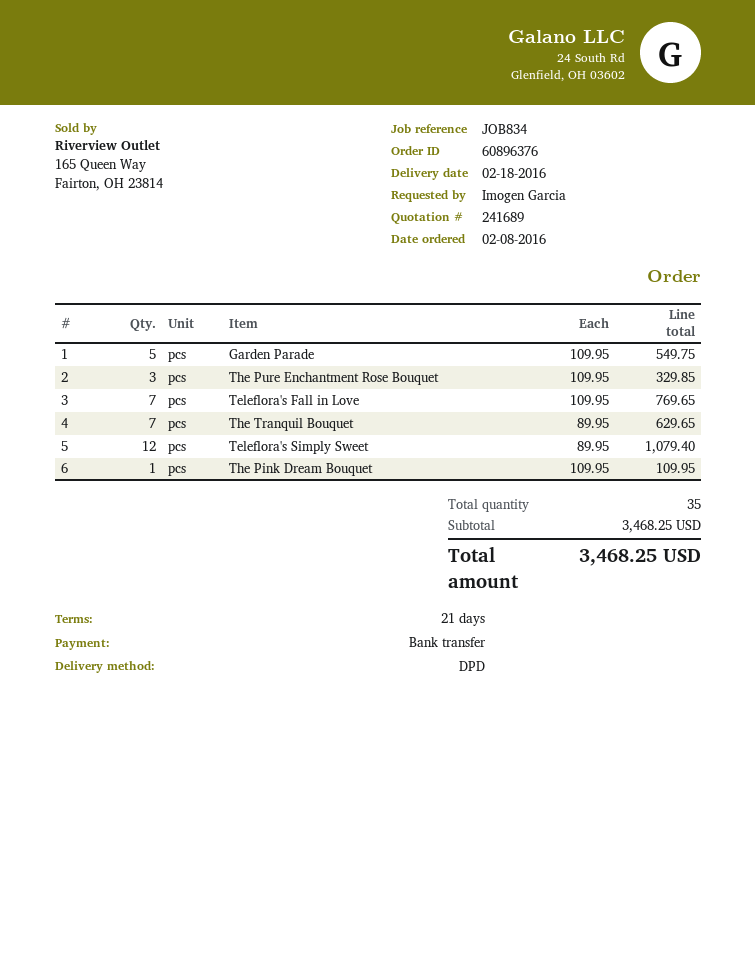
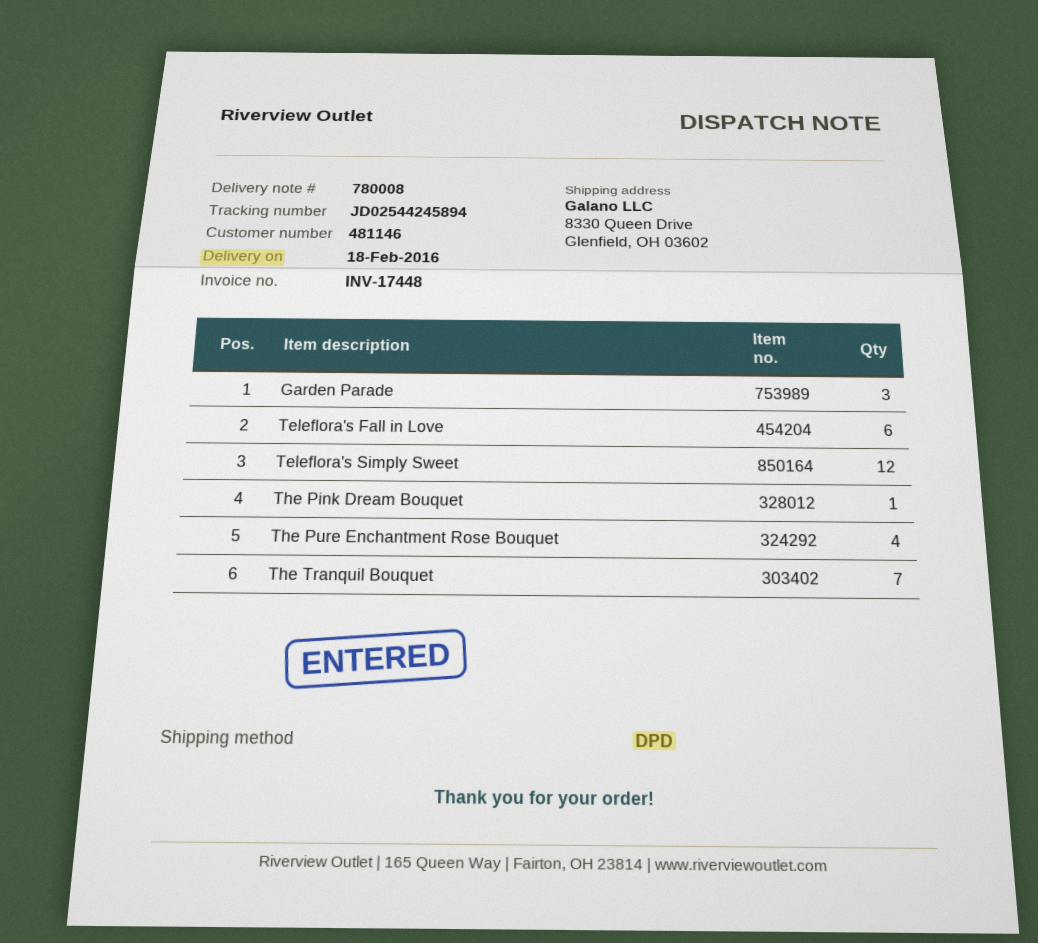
Garden Parade: 5 -> 3
The Pure Enchantment Rose Bouquet: 3 -> 4
Teleflora's Fall in Love: 7 -> 6

